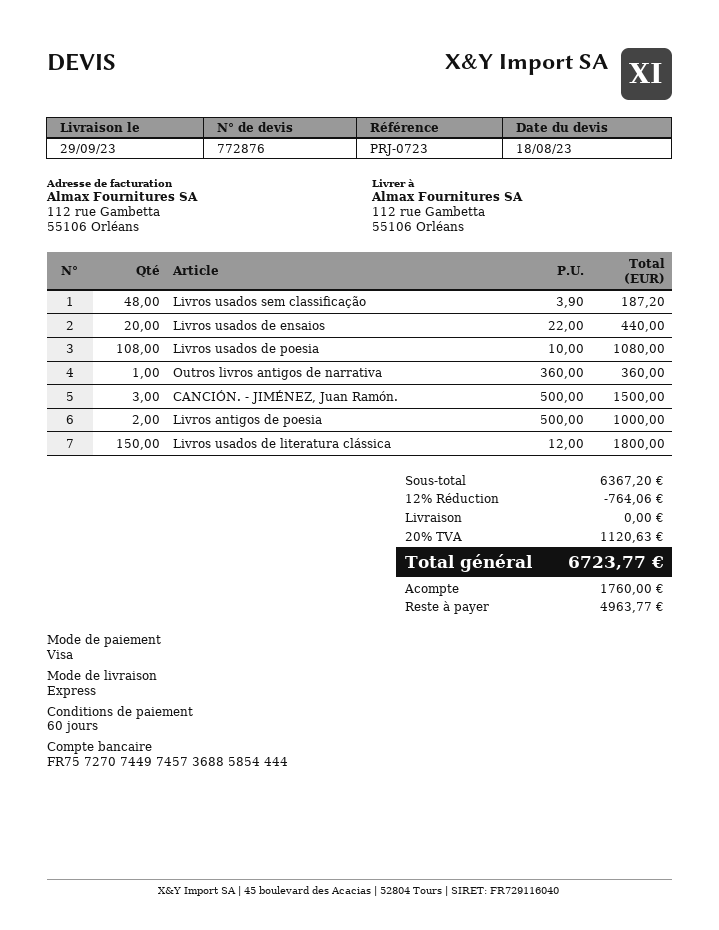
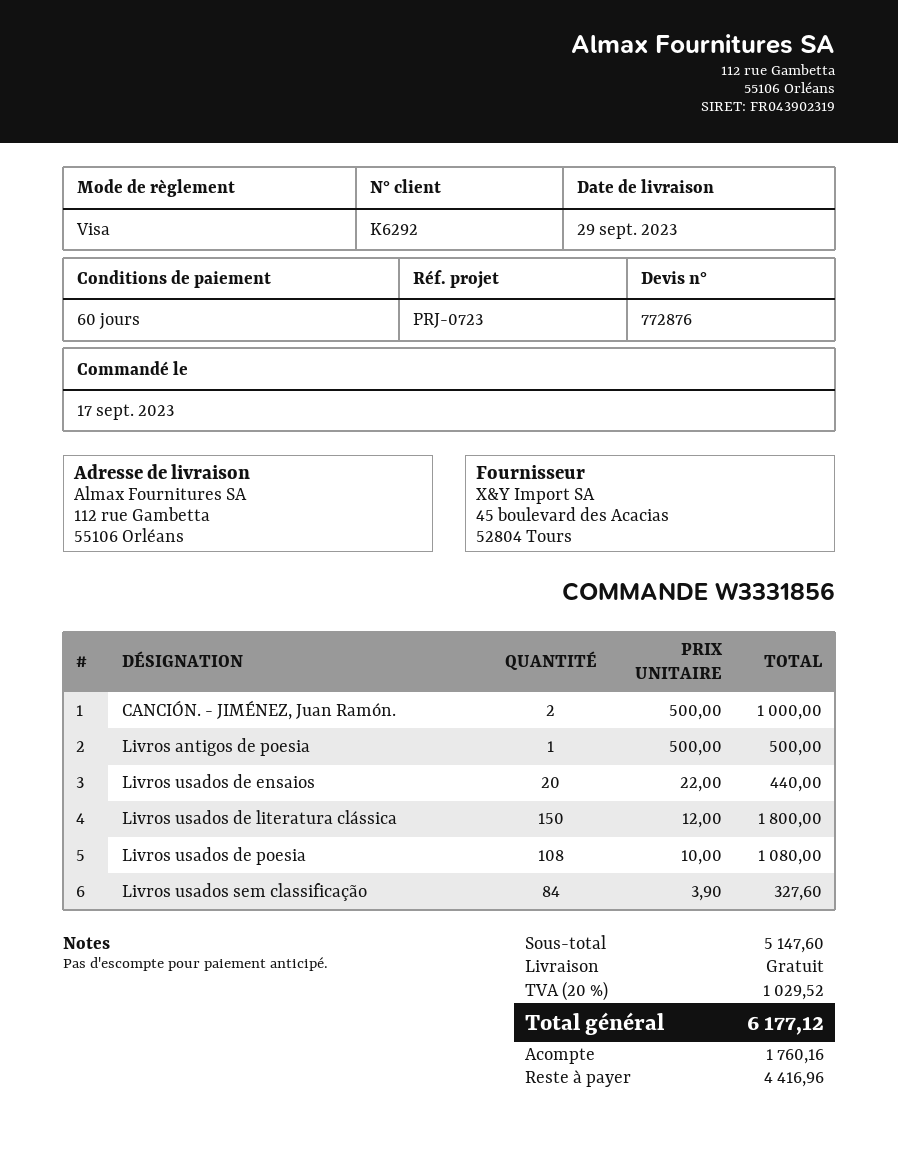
Livros usados sem classificação: 48 x 3.90 = 187.20 -> 84 x 3.90 = 327.60
Outros livros antigos de narrativa: 1 x 360.00 = 360.00 -> none
CANCIÓN. - JIMÉNEZ, Juan Ramón.: 3 x 500.00 = 1500.00 -> 2 x 500.00 = 1000.00
Livros antigos de poesia: 2 x 500.00 = 1000.00 -> 1 x 500.00 = 500.00
subtotal: 6367.20 -> 5147.60
discount: 12% = 764.06 -> none
tax: 20% = 1120.63 -> 20% = 1029.52
total: 6723.77 -> 6177.12
deposit: 1760.00 -> 1760.16
balance: 4963.77 -> 4416.96

